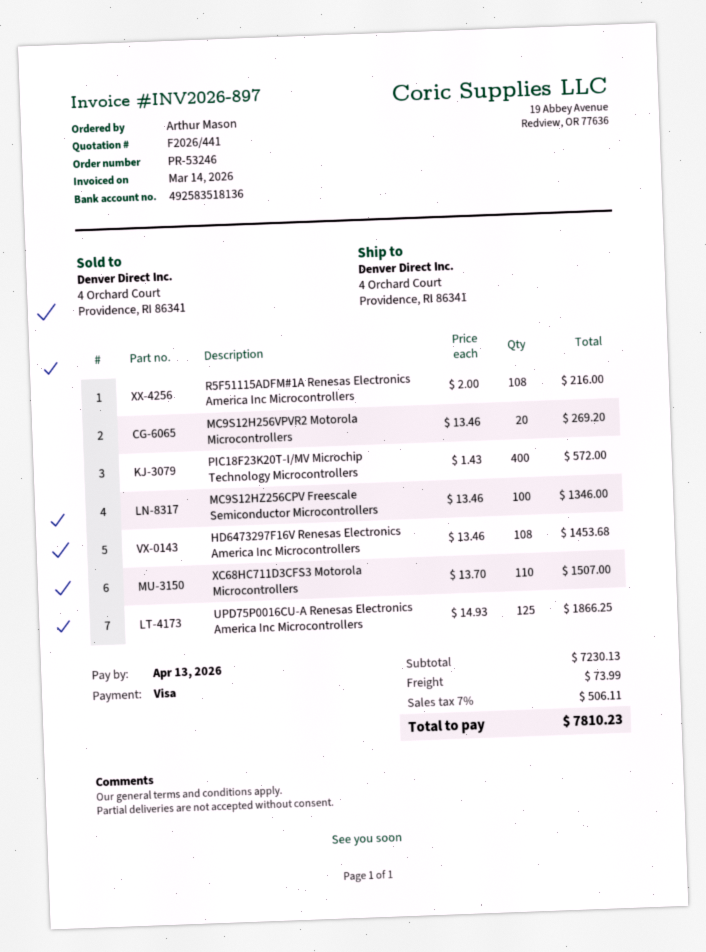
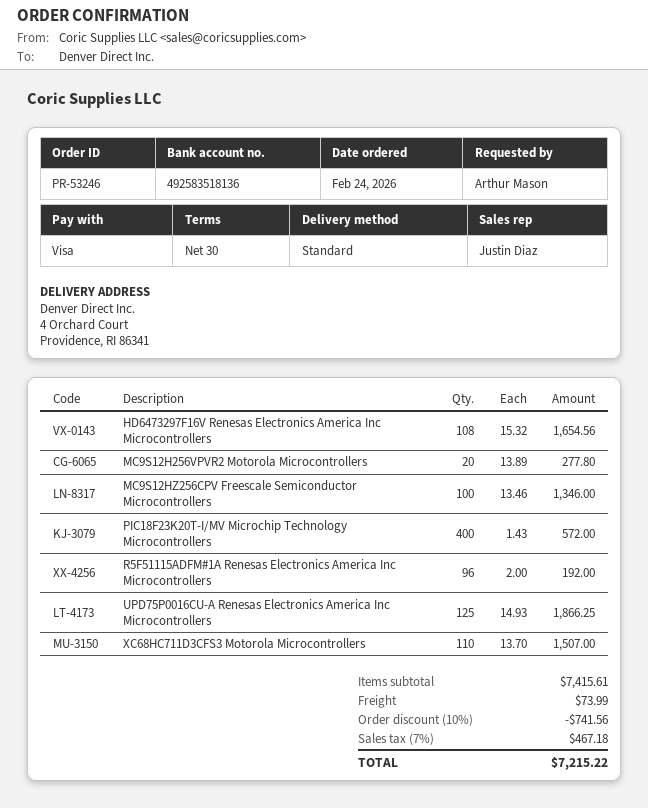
R5F51115ADFM#1A Renesas Electronics America Inc Microcontrollers: 108 x 2.00 = 216.00 -> 96 x 2.00 = 192.00
MC9S12H256VPVR2 Motorola Microcontrollers: 20 x 13.46 = 269.20 -> 20 x 13.89 = 277.80
HD6473297F16V Renesas Electronics America Inc Microcontrollers: 108 x 13.46 = 1453.68 -> 108 x 15.32 = 1654.56
subtotal: 7230.13 -> 7415.61
discount: none -> 10% = 741.56
tax: 7% = 506.11 -> 7% = 467.18
total: 7810.23 -> 7215.22

